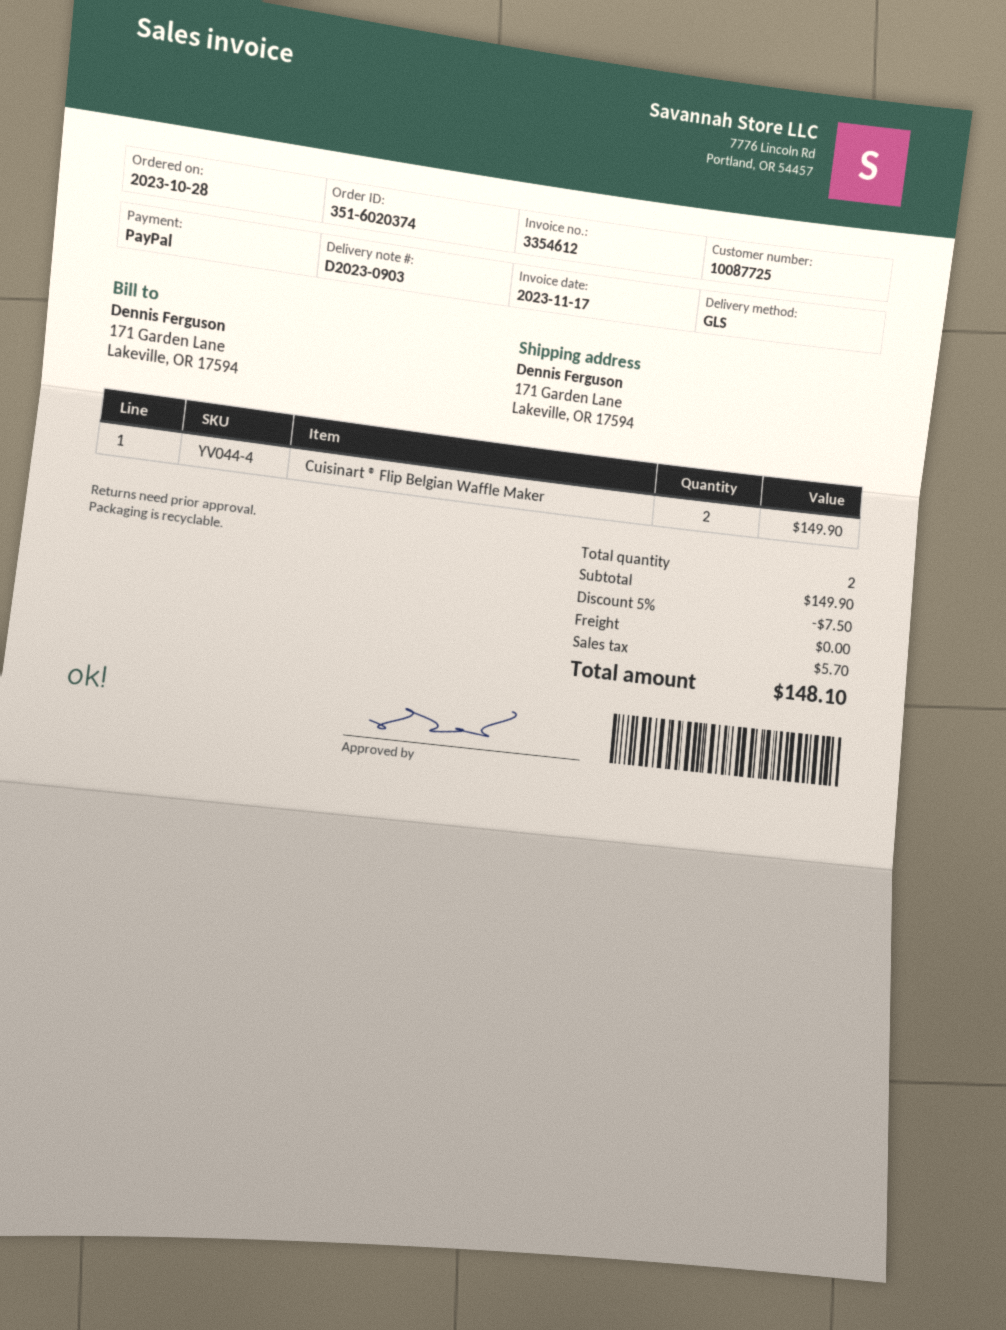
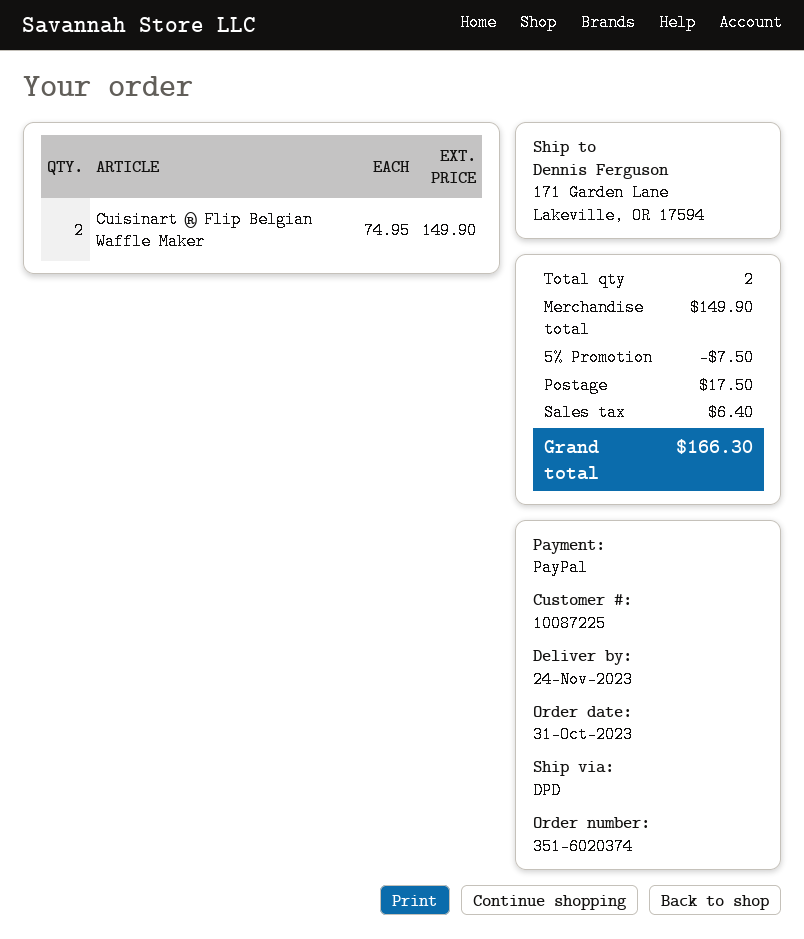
order date: 2023-10-28 -> 2023-10-31
customer number: 10087725 -> 10087225
shipping method: GLS -> DPD
shipping: 0.00 -> 17.50
tax: 5.70 -> 6.40
total: 148.10 -> 166.30

